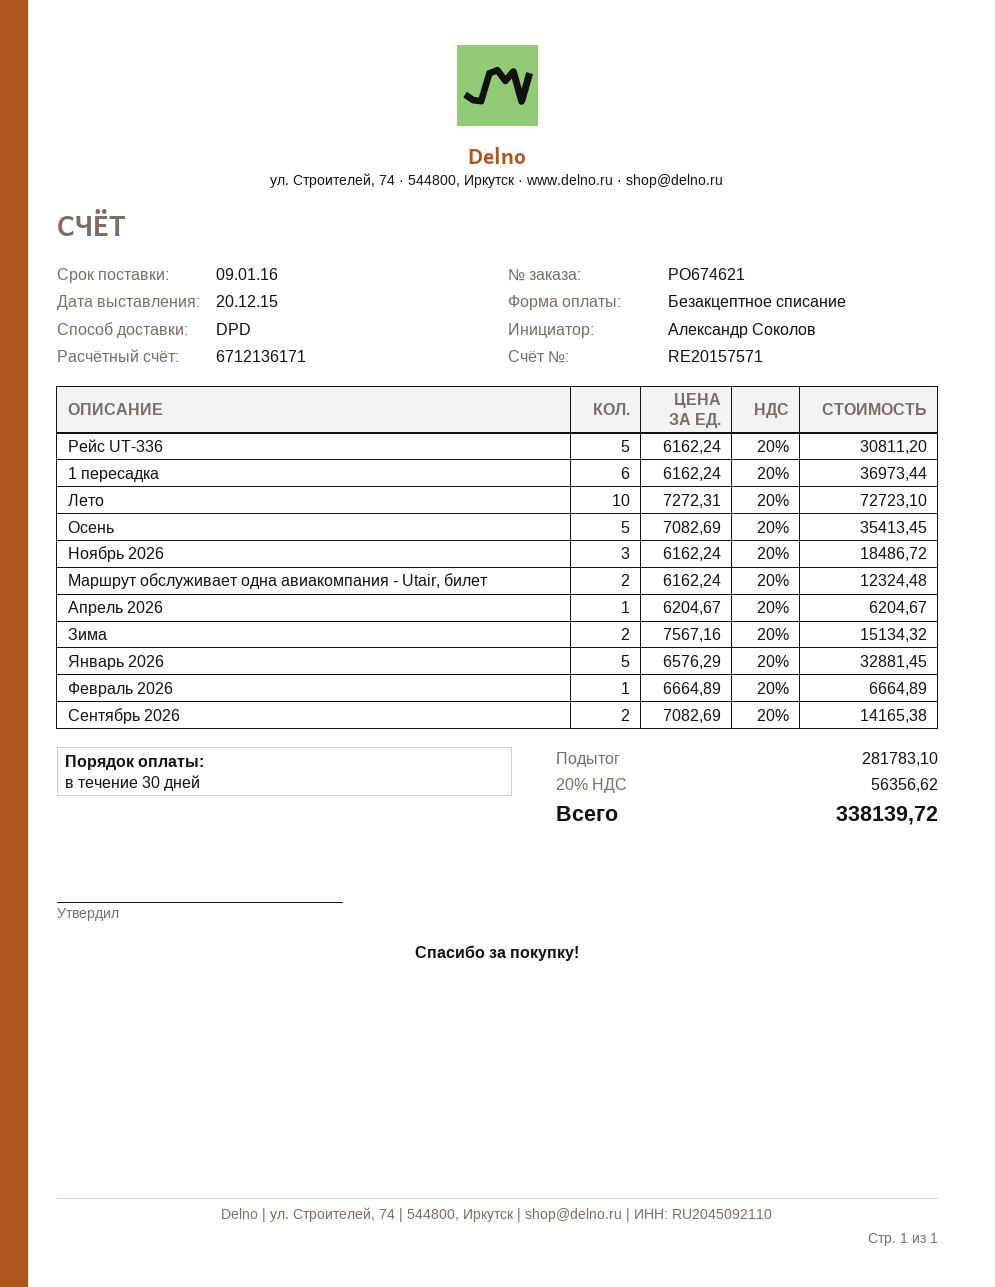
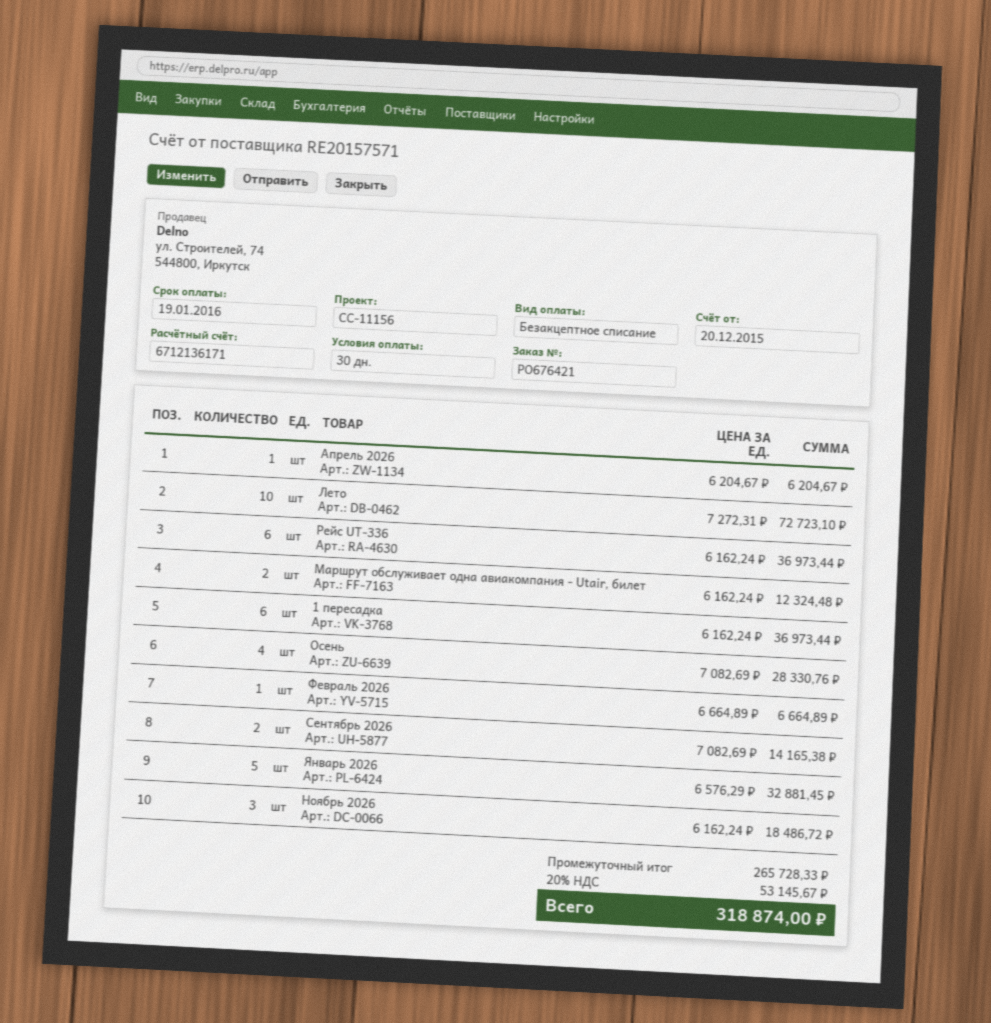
order number: PO674621 -> PO676421
Рейс UT-336: 5 x 6162.24 = 30811.20 -> 6 x 6162.24 = 36973.44
Осень: 5 x 7082.69 = 35413.45 -> 4 x 7082.69 = 28330.76
Зима: 2 x 7567.16 = 15134.32 -> none
subtotal: 281783.10 -> 265728.33
tax: 20% = 56356.62 -> 20% = 53145.67
total: 338139.72 -> 318874.00

